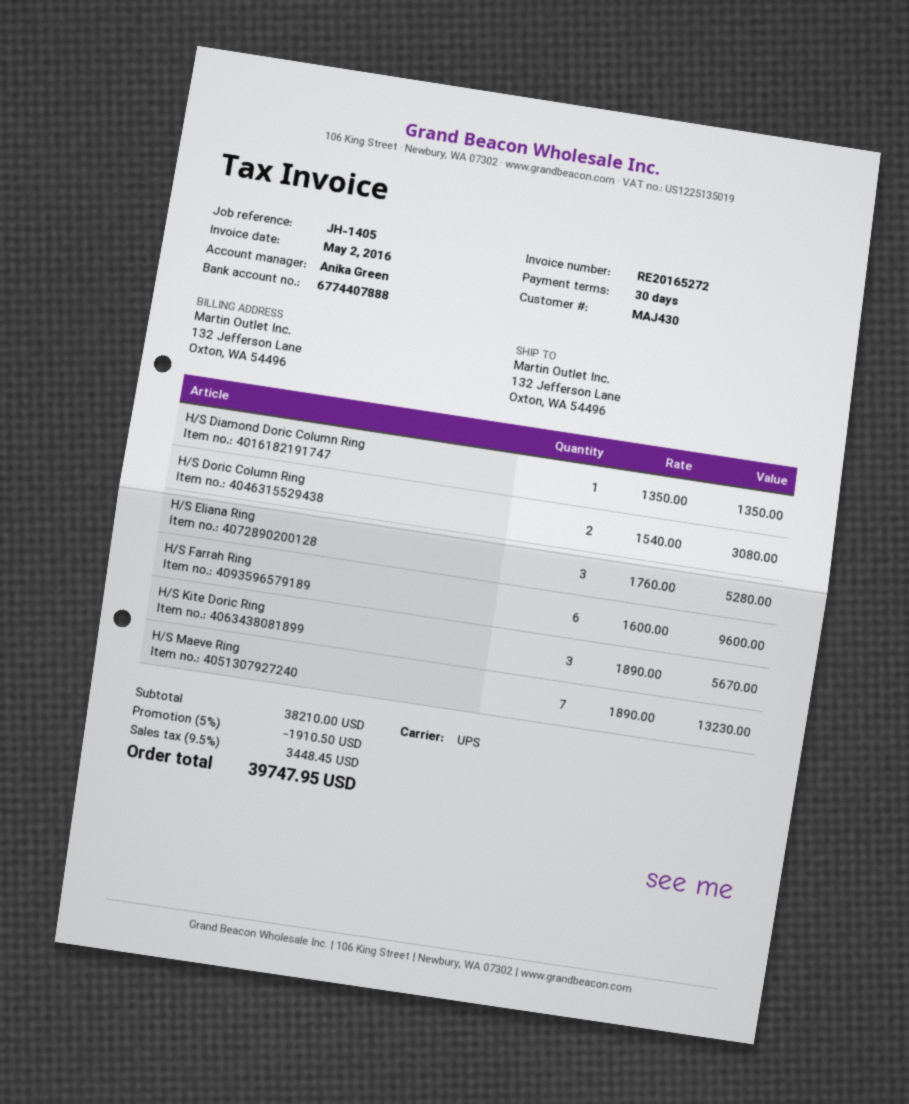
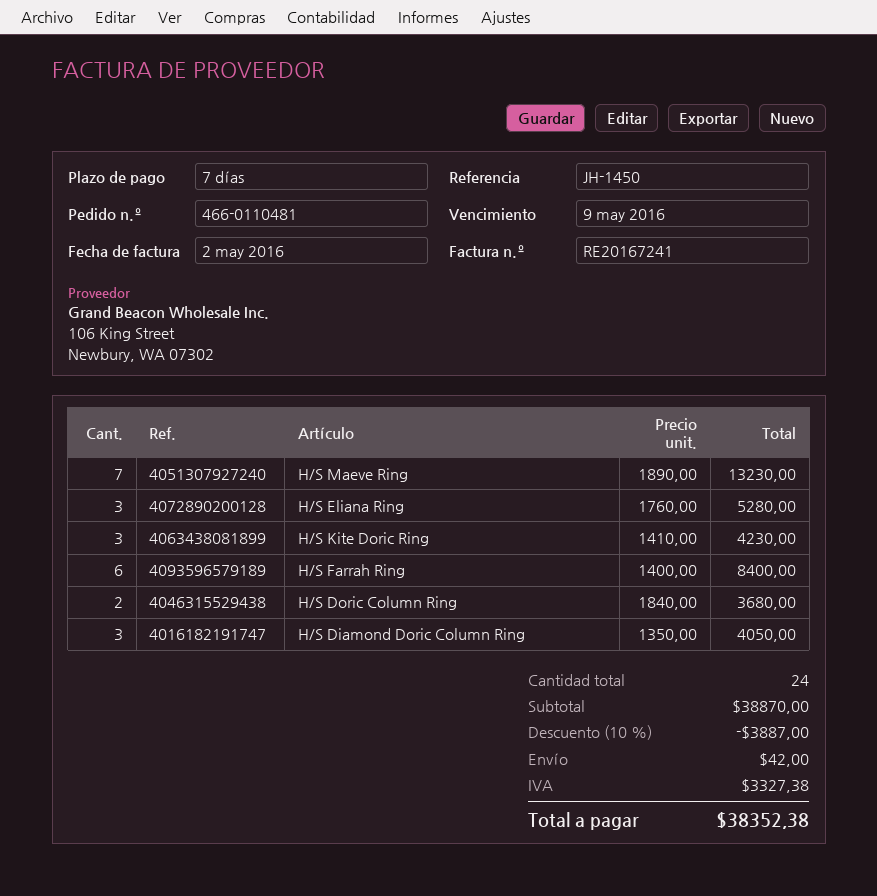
invoice number: RE20165272 -> RE20167241
payment terms: 30 days -> 7 days
reference: JH-1405 -> JH-1450
H/S Diamond Doric Column Ring: 1 x 1350.00 = 1350.00 -> 3 x 1350.00 = 4050.00
H/S Doric Column Ring: 2 x 1540.00 = 3080.00 -> 2 x 1840.00 = 3680.00
H/S Farrah Ring: 6 x 1600.00 = 9600.00 -> 6 x 1400.00 = 8400.00
H/S Kite Doric Ring: 3 x 1890.00 = 5670.00 -> 3 x 1410.00 = 4230.00
subtotal: 38210.00 -> 38870.00
discount: 5% = 1910.50 -> 10% = 3887.00
shipping: none -> 42.00
tax: 3448.45 -> 3327.38
total: 39747.95 -> 38352.38

